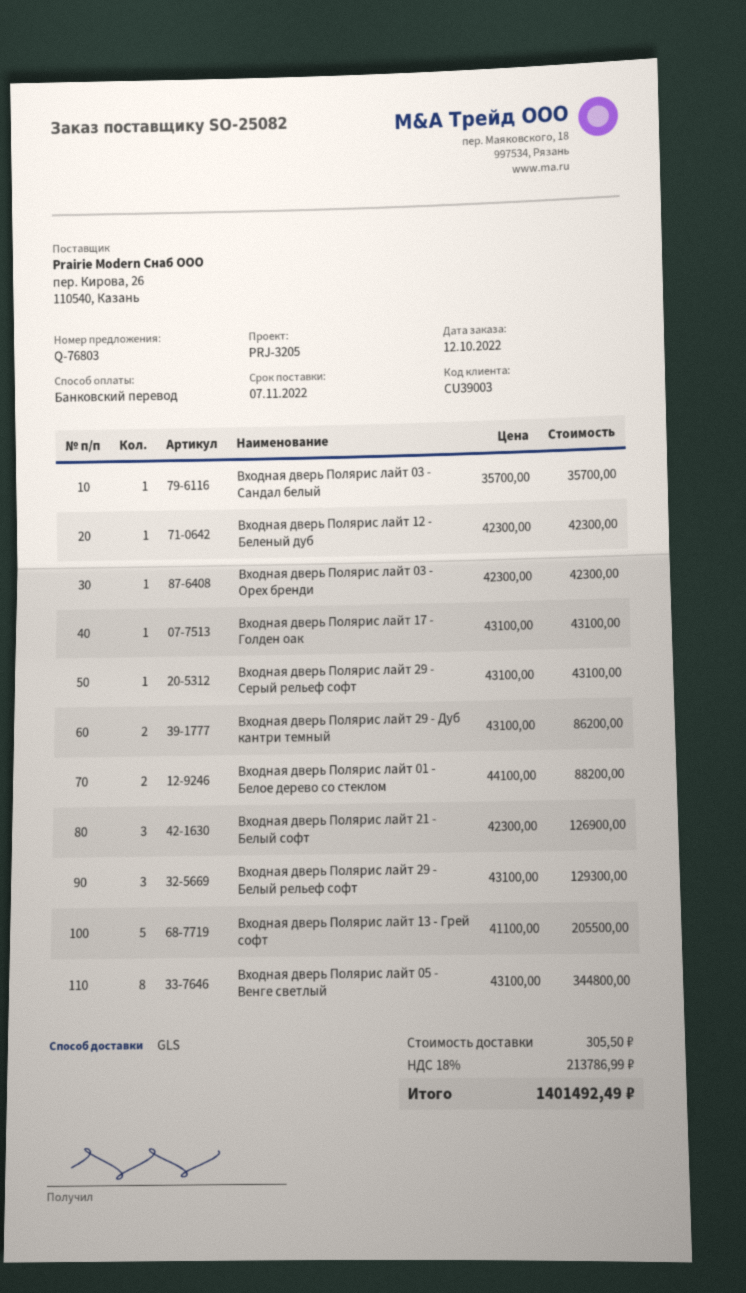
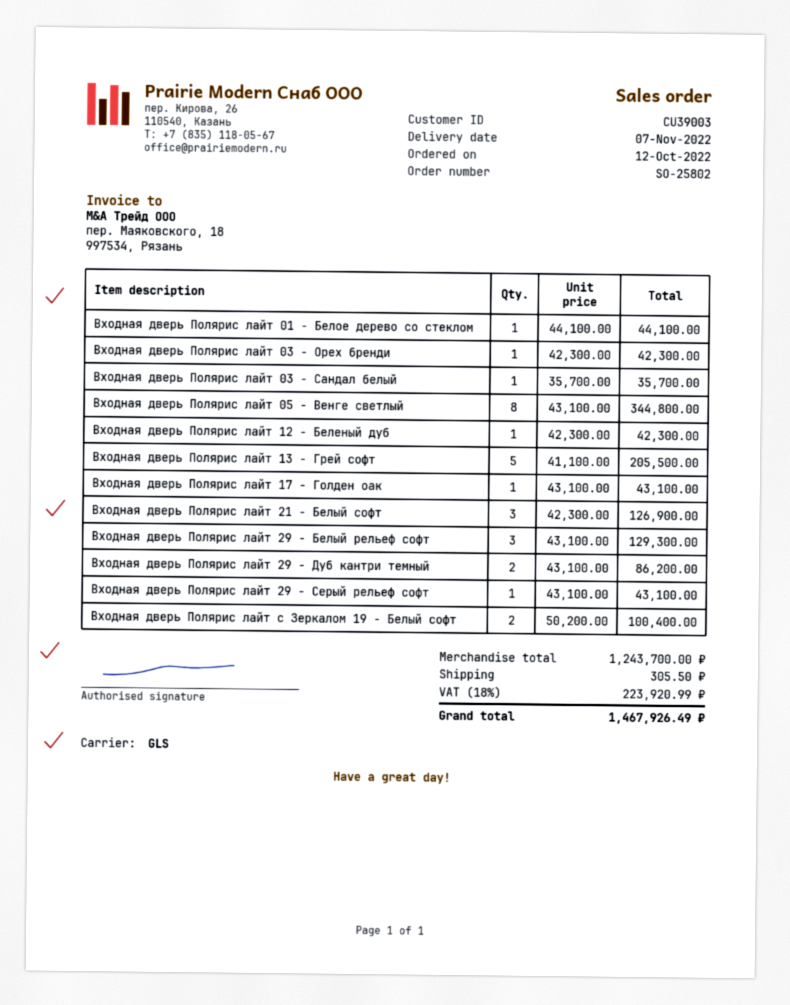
order number: SO-25082 -> SO-25802
Входная дверь Полярис лайт 01 - Белое дерево со стеклом: 2 x 44100.00 = 88200.00 -> 1 x 44100.00 = 44100.00
Входная дверь Полярис лайт с Зеркалом 19 - Белый софт: none -> 2 x 50200.00 = 100400.00
tax: 18% = 213786.99 -> 18% = 223920.99
total: 1401492.49 -> 1467926.49

